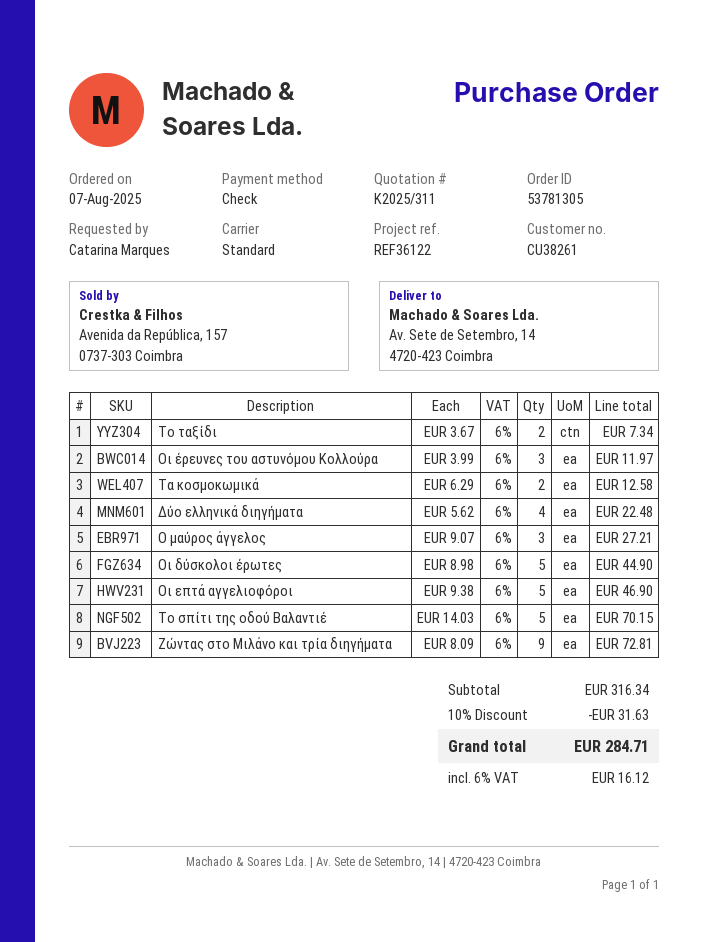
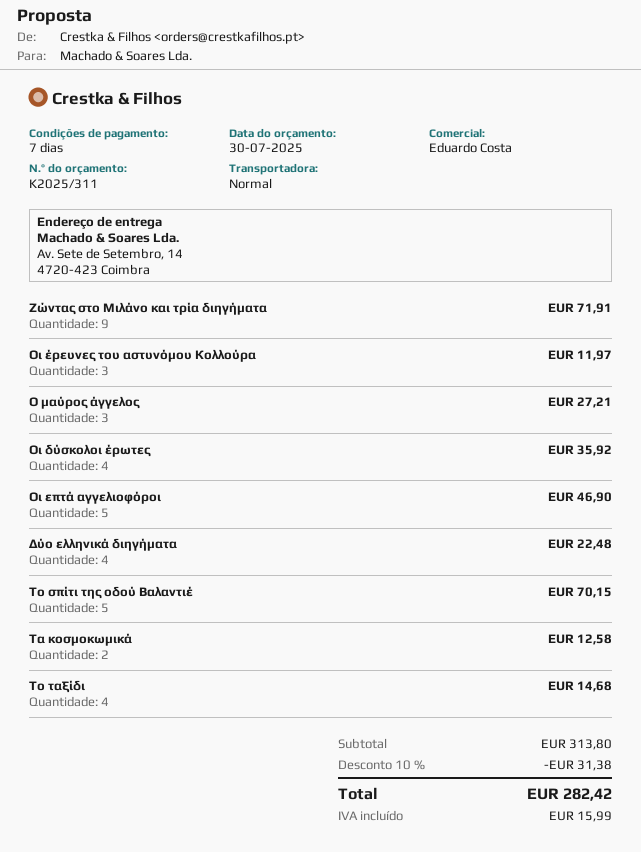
Το ταξίδι: 2 for 7.34 -> 4 for 14.68
Οι δύσκολοι έρωτες: 5 for 44.90 -> 4 for 35.92
Ζώντας στο Μιλάνο και τρία διηγήματα: 9 for 72.81 -> 9 for 71.91
subtotal: 316.34 -> 313.80
discount: 10% = 31.63 -> 10% = 31.38
tax: 16.12 -> 15.99
total: 284.71 -> 282.42

